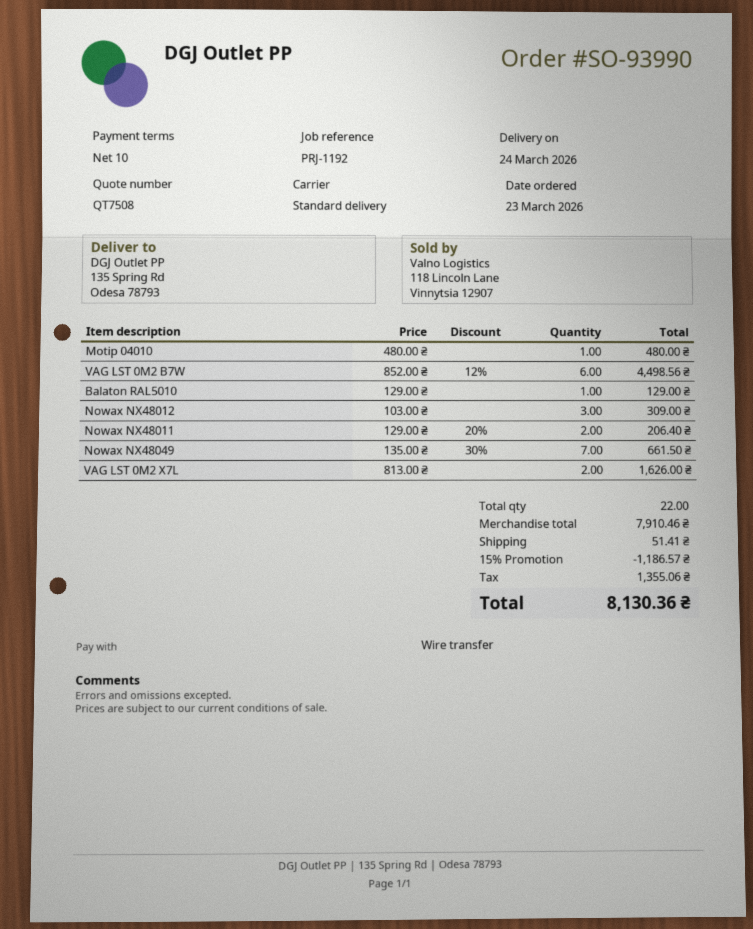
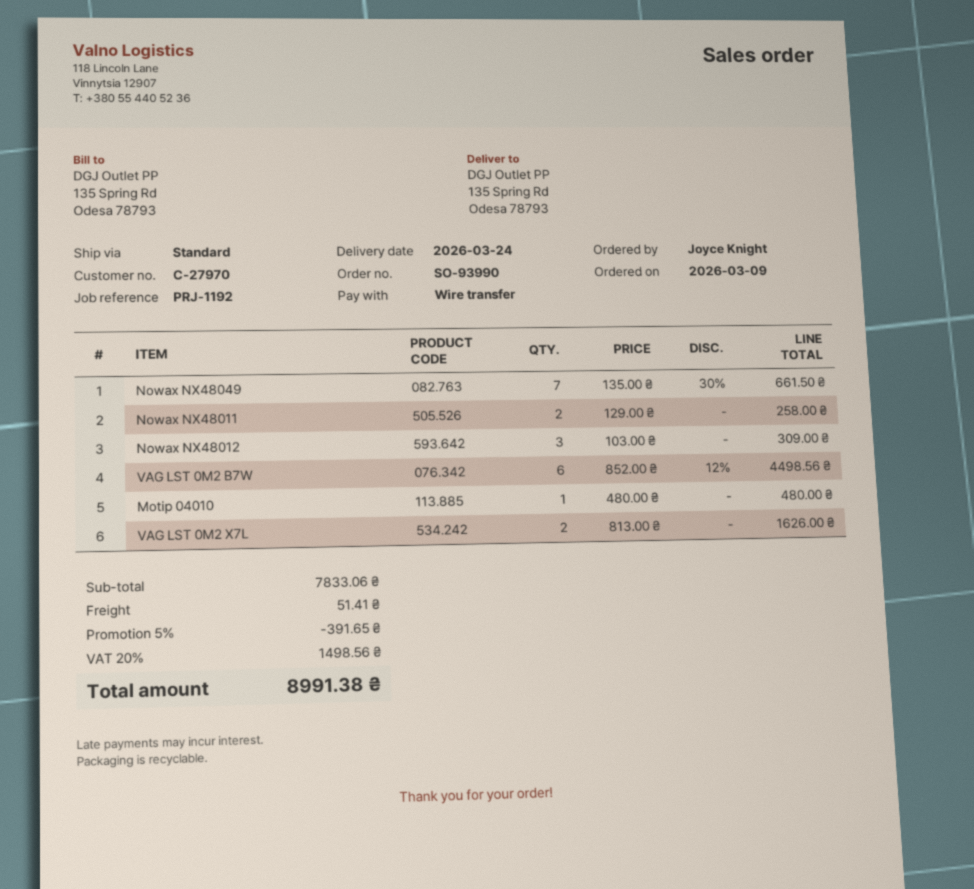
order date: 2026-03-23 -> 2026-03-09
Balaton RAL5010: 1 x 129.00 = 129.00 -> none
Nowax NX48011: 2 x 129.00 - 20% = 206.40 -> 2 x 129.00 = 258.00
subtotal: 7910.46 -> 7833.06
discount: 15% = 1186.57 -> 5% = 391.65
tax: 1355.06 -> 1498.56
total: 8130.36 -> 8991.38

